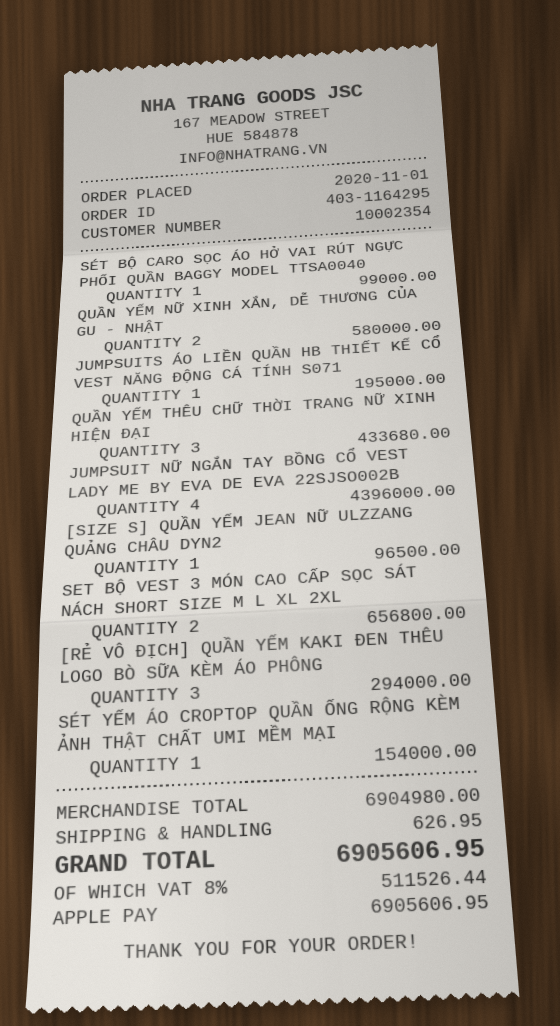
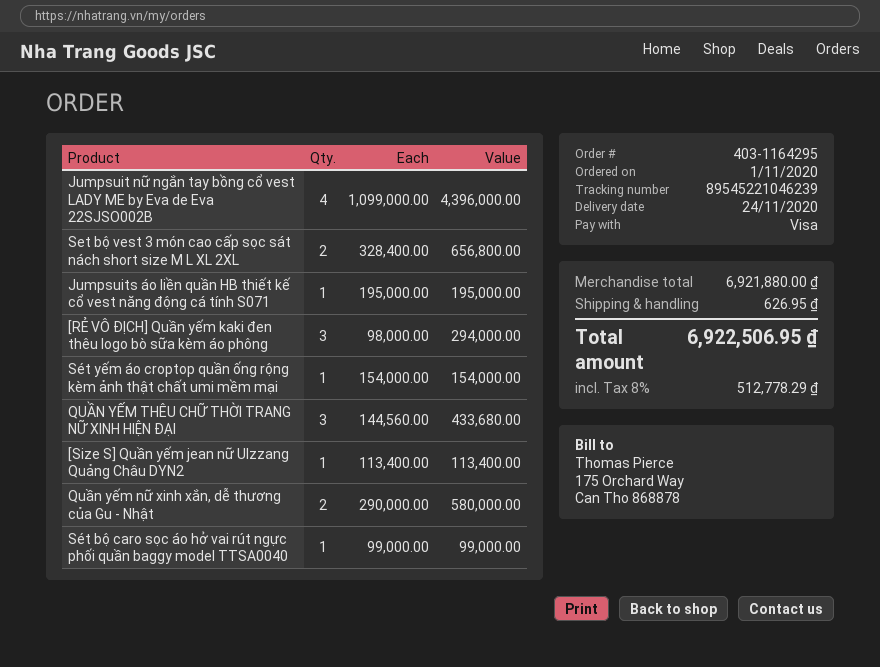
payment method: Apple Pay -> Visa
[SIZE S] QUẦN YẾM JEAN NỮ ULZZANG QUẢNG CHÂU DYN2: 1 for 96500.00 -> 1 for 113400.00
subtotal: 6904980.00 -> 6921880.00
tax: 8% = 511526.44 -> 8% = 512778.29
total: 6905606.95 -> 6922506.95

